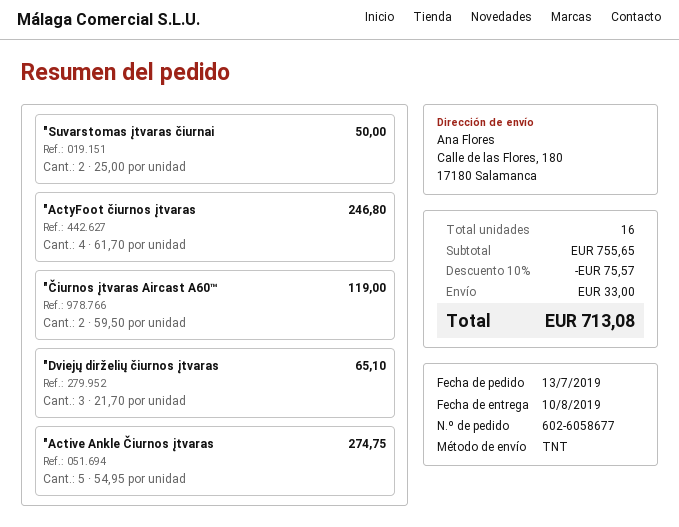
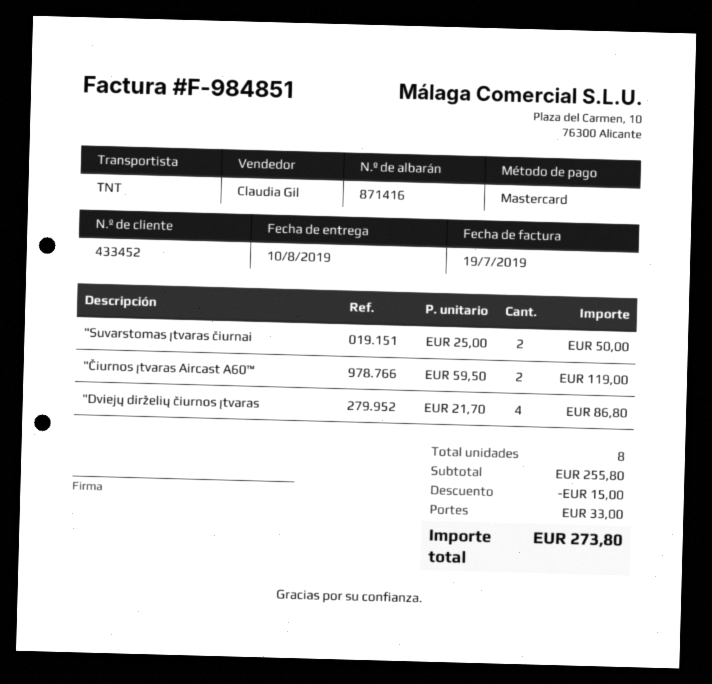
"ActyFoot čiurnos įtvaras: 4 x 61.70 = 246.80 -> none
"Dviejų dirželių čiurnos įtvaras: 3 x 21.70 = 65.10 -> 4 x 21.70 = 86.80
"Active Ankle Čiurnos įtvaras: 5 x 54.95 = 274.75 -> none
total quantity: 16 -> 8
subtotal: 755.65 -> 255.80
discount: 75.57 -> 15.00
total: 713.08 -> 273.80

